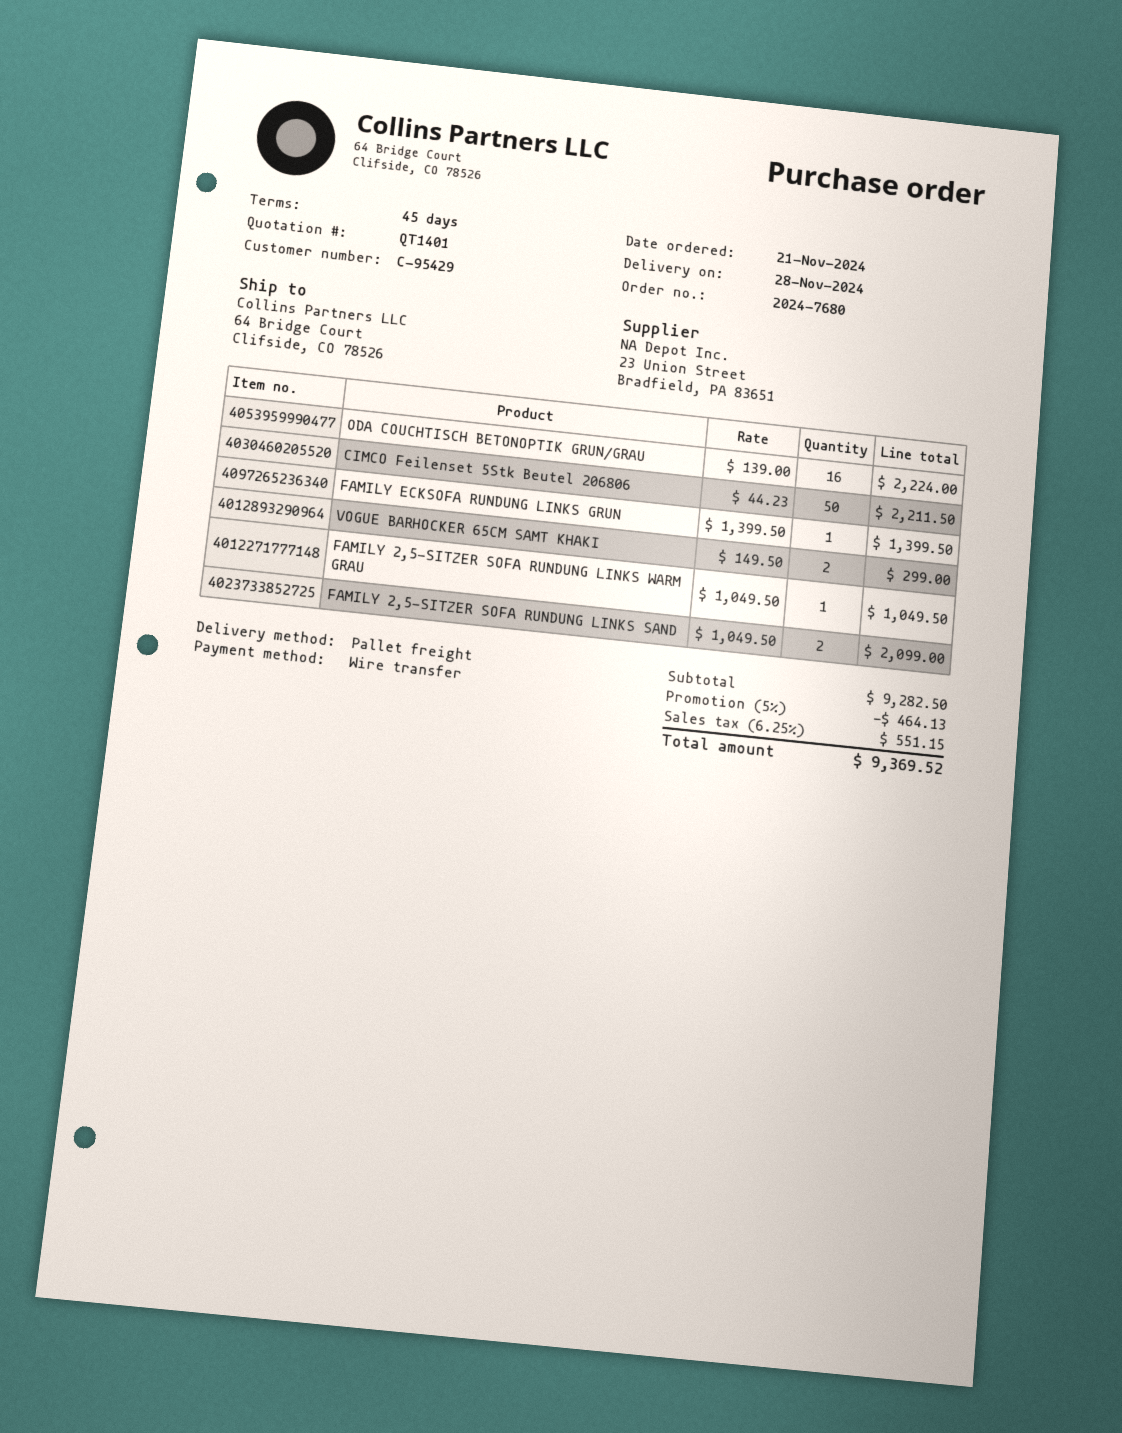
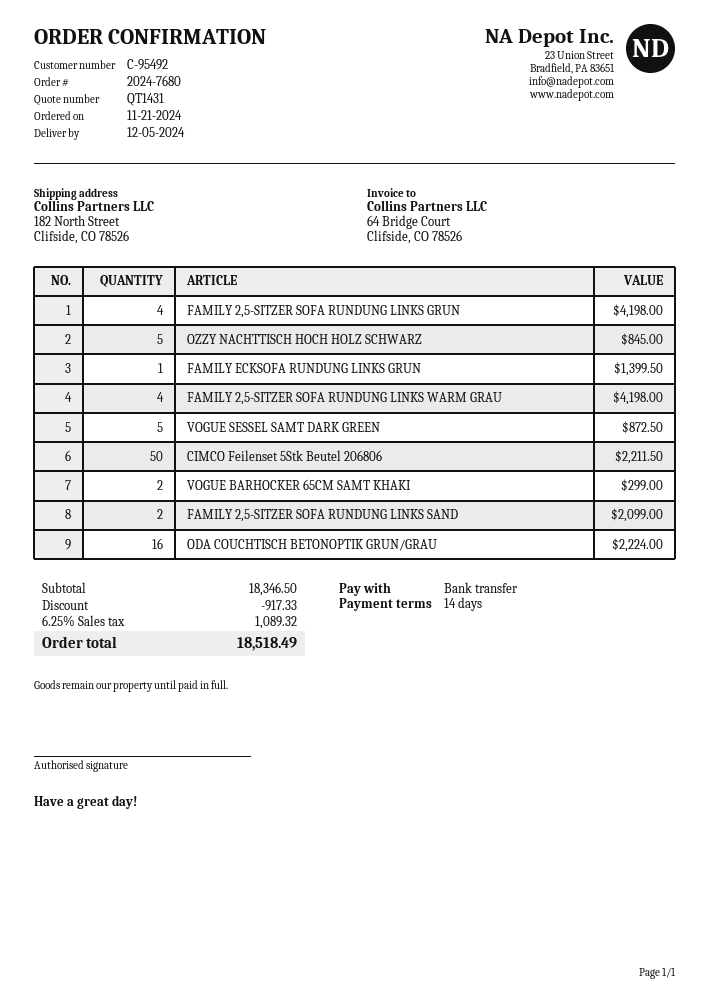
quote number: QT1401 -> QT1431
delivery date: 2024-11-28 -> 2024-12-05
payment terms: 45 days -> 14 days
customer number: C-95429 -> C-95492
ship to: 64 Bridge Court, Clifside, CO 78526 -> 182 North Street, Clifside, CO 78526
FAMILY 2,5-SITZER SOFA RUNDUNG LINKS WARM GRAU: 1 for 1049.50 -> 4 for 4198.00
FAMILY 2,5-SITZER SOFA RUNDUNG LINKS GRUN: none -> 4 for 4198.00
OZZY NACHTTISCH HOCH HOLZ SCHWARZ: none -> 5 for 845.00
VOGUE SESSEL SAMT DARK GREEN: none -> 5 for 872.50
subtotal: 9282.50 -> 18346.50
discount: 464.13 -> 917.33
tax: 6.25% = 551.15 -> 6.25% = 1089.32
total: 9369.52 -> 18518.49

